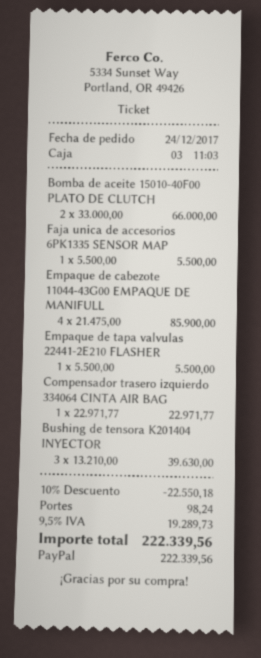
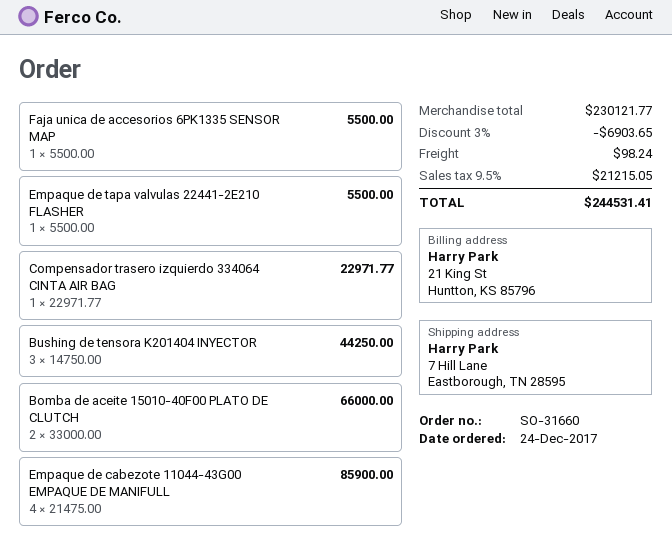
Bushing de tensora K201404 INYECTOR: 3 x 13210.00 = 39630.00 -> 3 x 14750.00 = 44250.00
discount: 10% = 22550.18 -> 3% = 6903.65
tax: 9.5% = 19289.73 -> 9.5% = 21215.05
total: 222339.56 -> 244531.41

